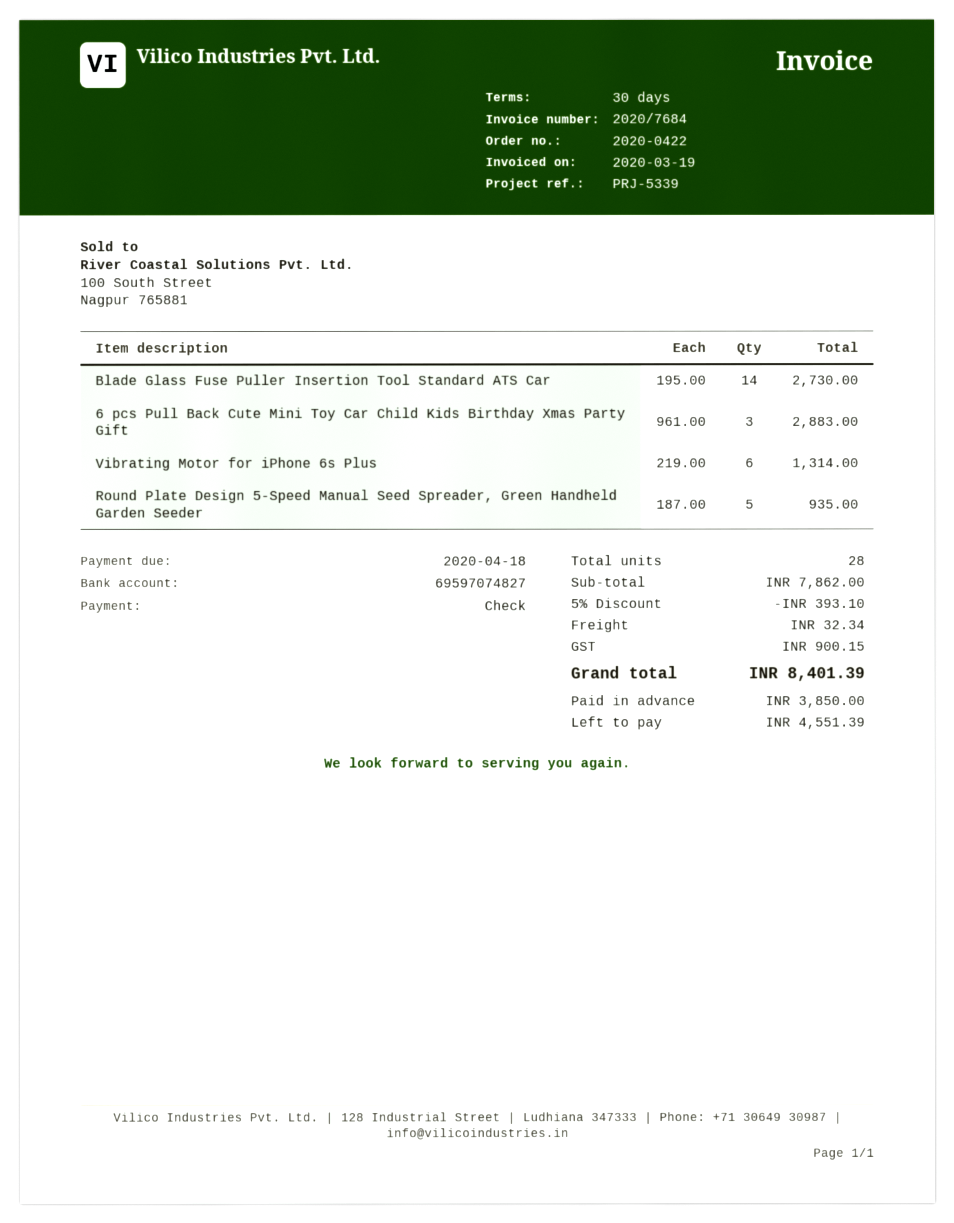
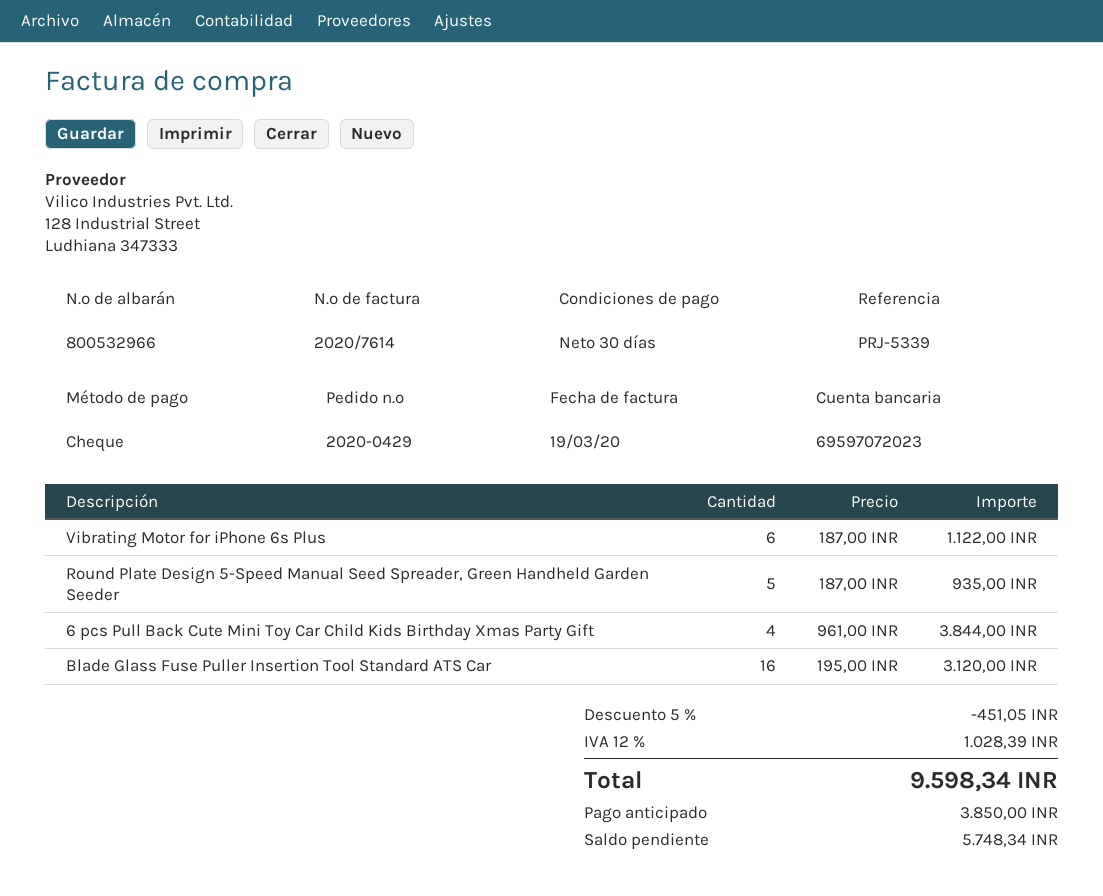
order number: 2020-0422 -> 2020-0429
invoice number: 2020/7684 -> 2020/7614
bank account: 69597074827 -> 69597072023
Blade Glass Fuse Puller Insertion Tool Standard ATS Car: 14 x 195.00 = 2730.00 -> 16 x 195.00 = 3120.00
6 pcs Pull Back Cute Mini Toy Car Child Kids Birthday Xmas Party Gift: 3 x 961.00 = 2883.00 -> 4 x 961.00 = 3844.00
Vibrating Motor for iPhone 6s Plus: 6 x 219.00 = 1314.00 -> 6 x 187.00 = 1122.00
discount: 5% = 393.10 -> 5% = 451.05
shipping: 32.34 -> none
tax: 900.15 -> 1028.39
total: 8401.39 -> 9598.34
balance: 4551.39 -> 5748.34

